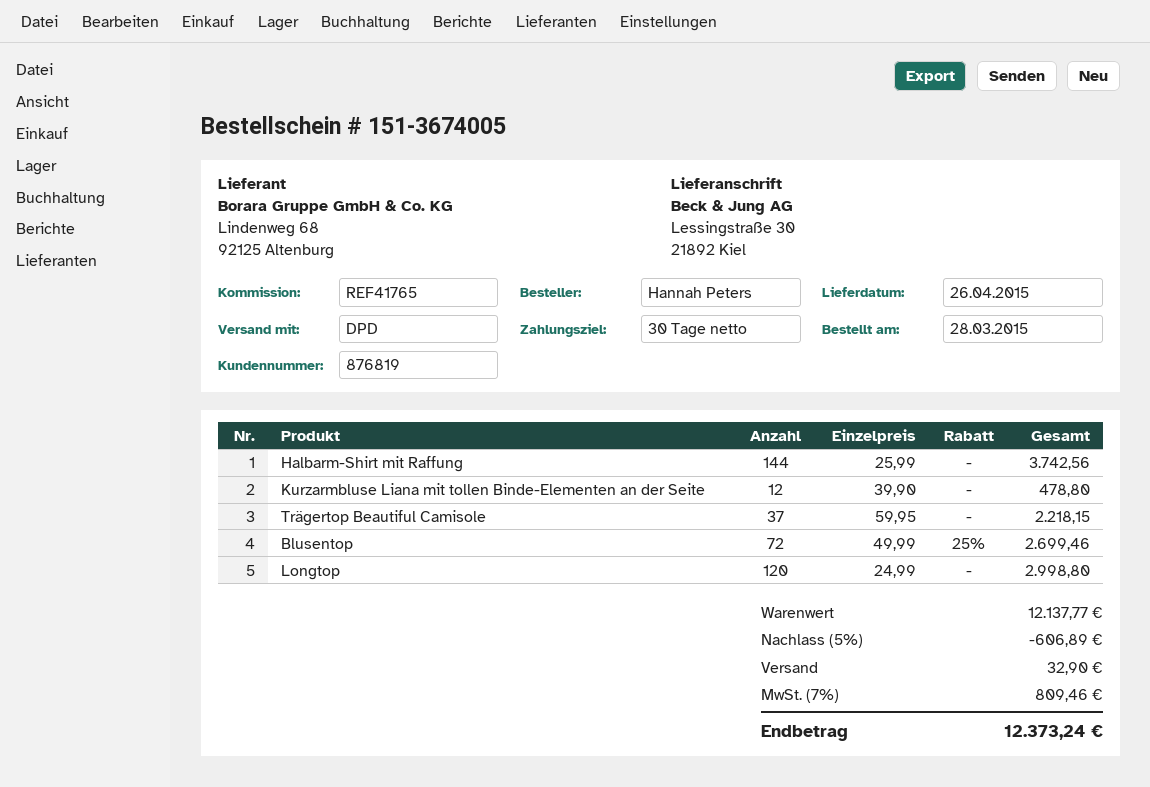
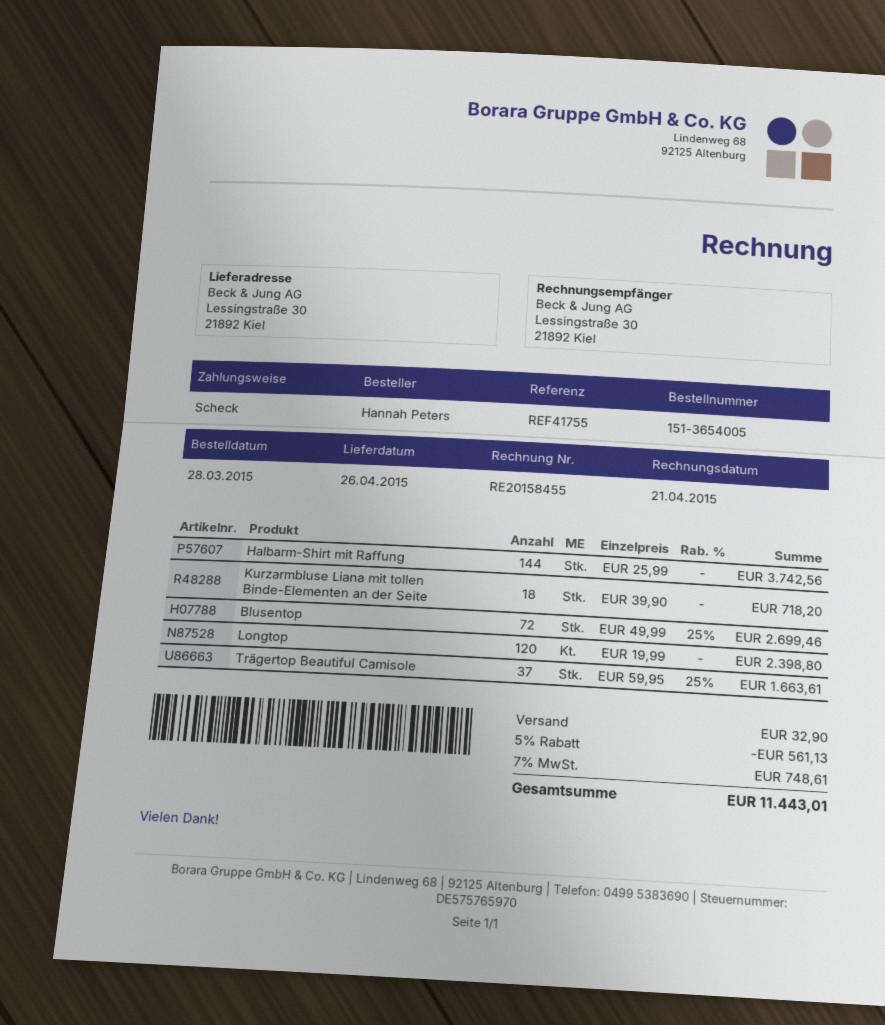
order number: 151-3674005 -> 151-3654005
reference: REF41765 -> REF41755
Kurzarmbluse Liana mit tollen Binde-Elementen an der Seite: 12 x 39.90 = 478.80 -> 18 x 39.90 = 718.20
Trägertop Beautiful Camisole: 37 x 59.95 = 2218.15 -> 37 x 59.95 - 25% = 1663.61
Longtop: 120 x 24.99 = 2998.80 -> 120 x 19.99 = 2398.80
discount: 5% = 606.89 -> 5% = 561.13
tax: 7% = 809.46 -> 7% = 748.61
total: 12373.24 -> 11443.01

